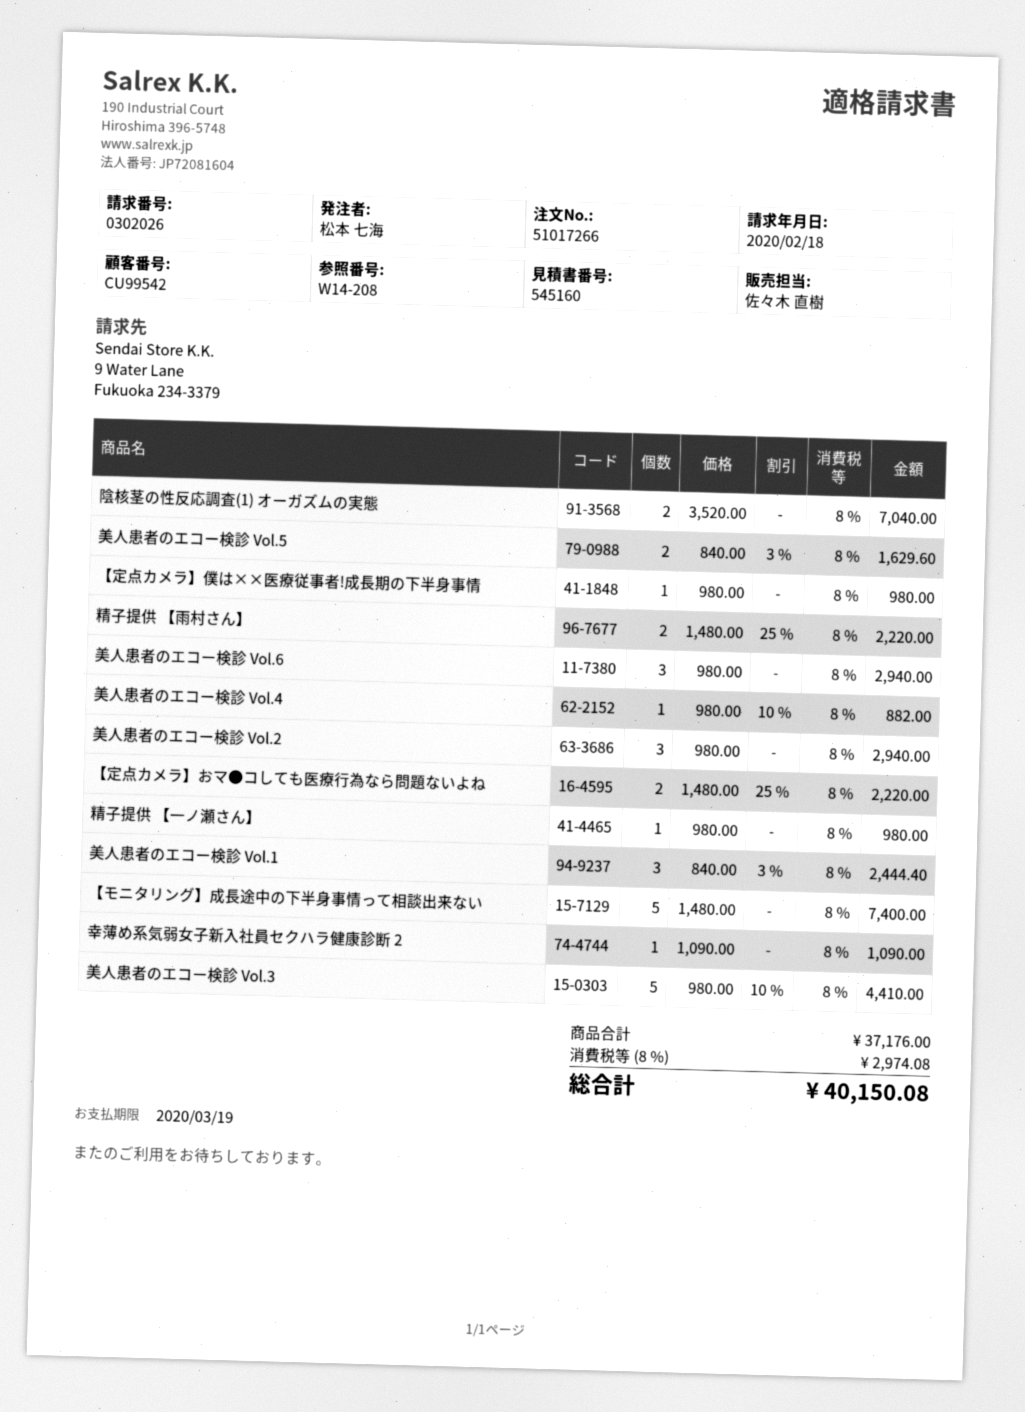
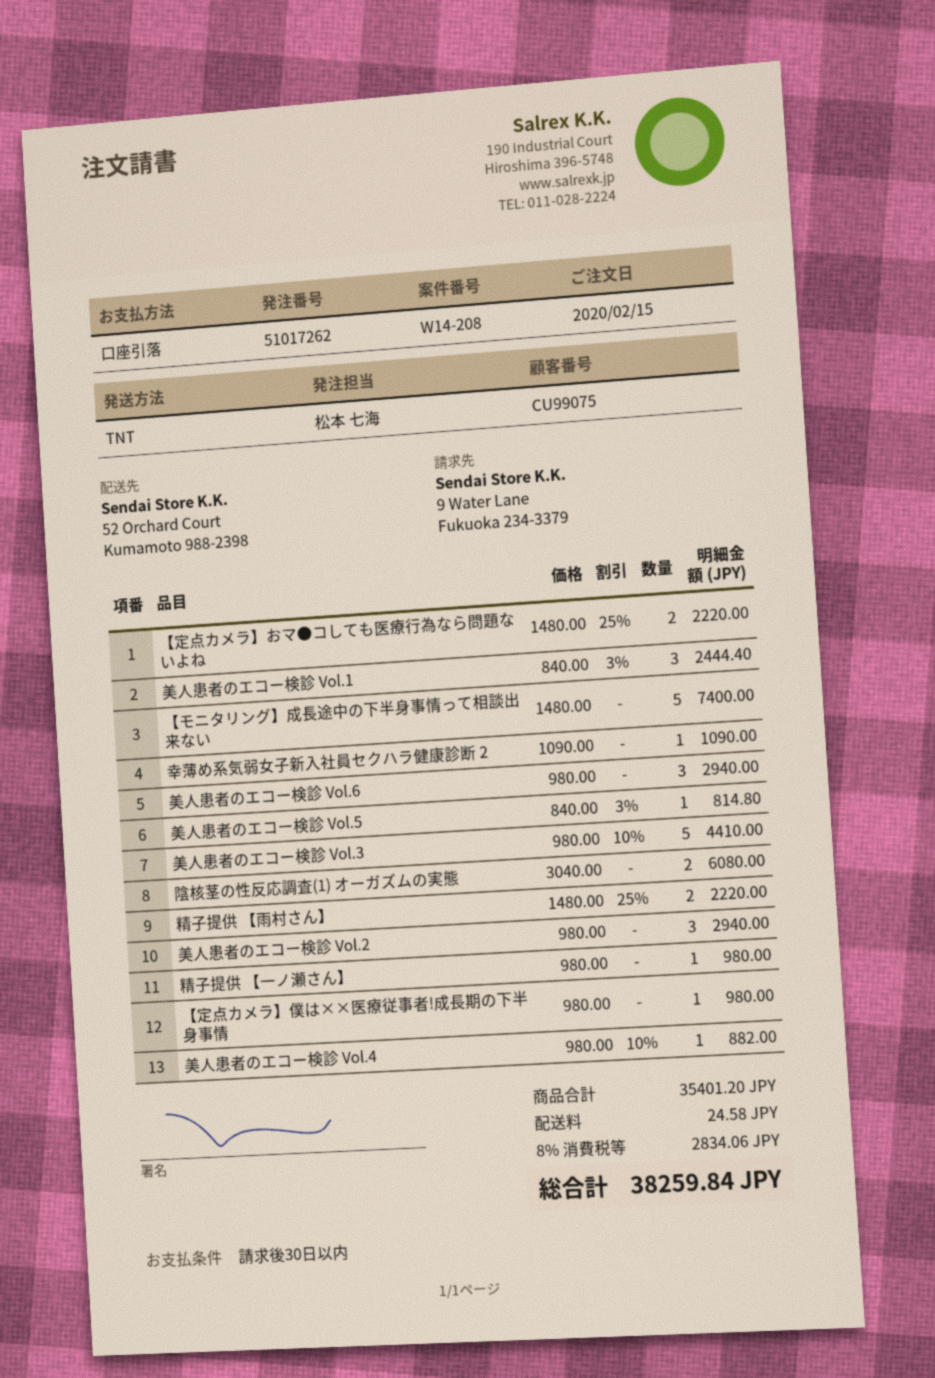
order number: 51017266 -> 51017262
customer number: CU99542 -> CU99075
陰核茎の性反応調査(1) オーガズムの実態: 2 x 3520.00 = 7040.00 -> 2 x 3040.00 = 6080.00
美人患者のエコー検診 Vol.5: 2 x 840.00 - 3% = 1629.60 -> 1 x 840.00 - 3% = 814.80
subtotal: 37176.00 -> 35401.20
shipping: none -> 24.58
tax: 8% = 2974.08 -> 8% = 2834.06
total: 40150.08 -> 38259.84

